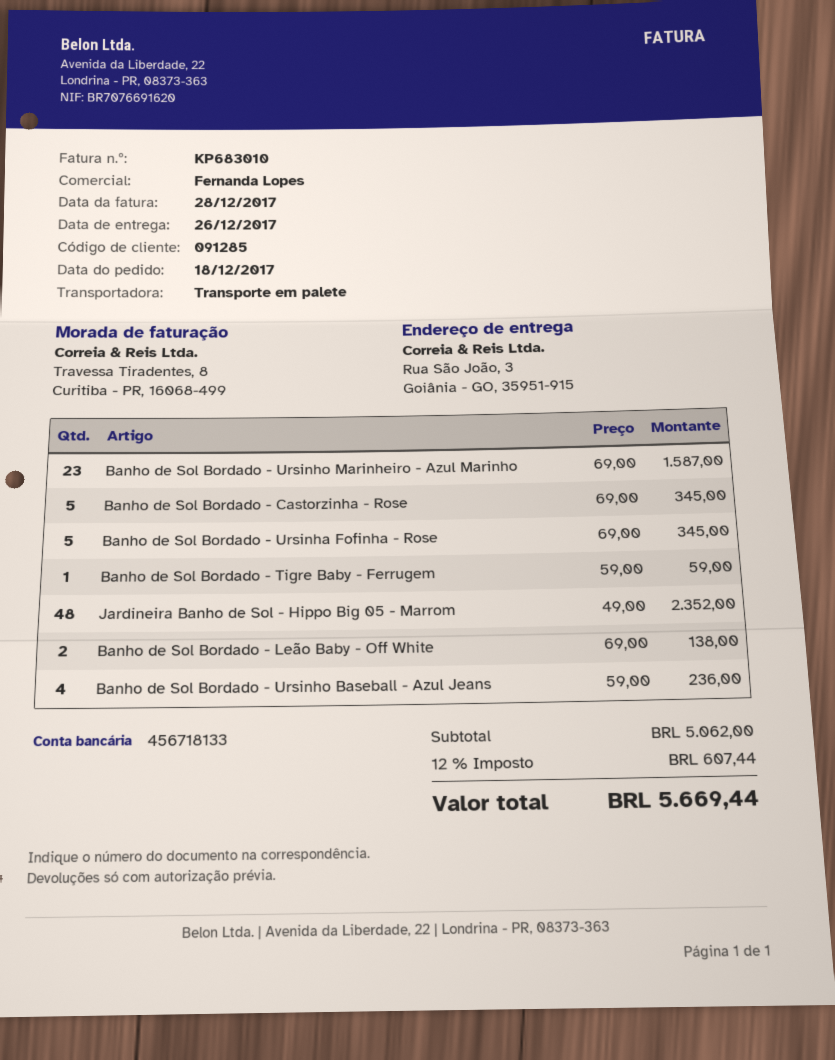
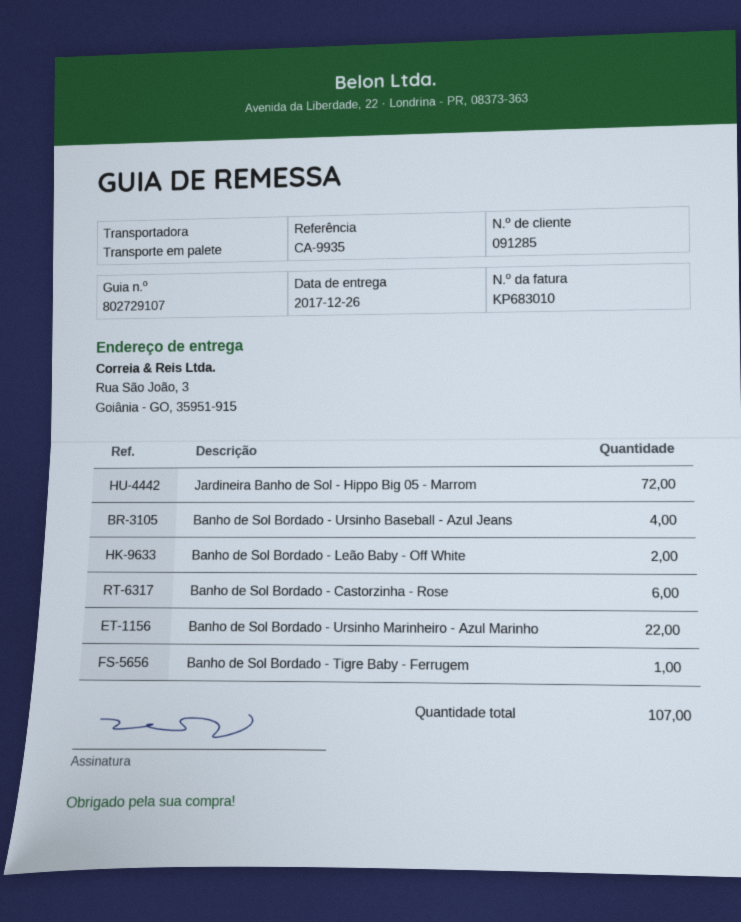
Banho de Sol Bordado - Ursinho Marinheiro - Azul Marinho: 23 -> 22
Banho de Sol Bordado - Castorzinha - Rose: 5 -> 6
Banho de Sol Bordado - Ursinha Fofinha - Rose: 5 -> none
Jardineira Banho de Sol - Hippo Big 05 - Marrom: 48 -> 72

